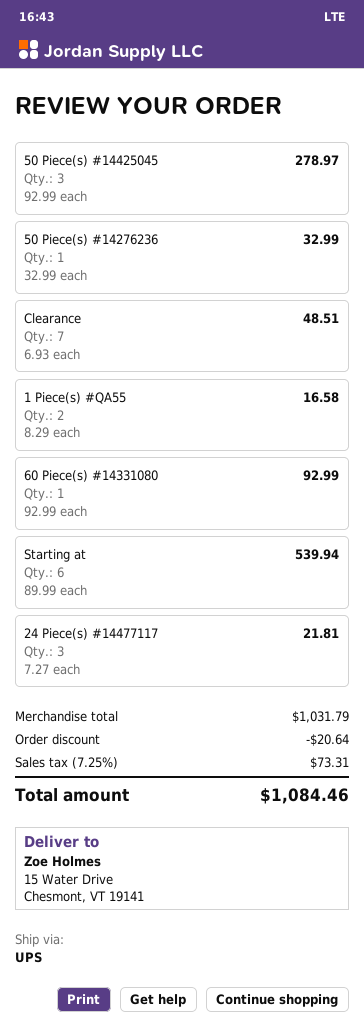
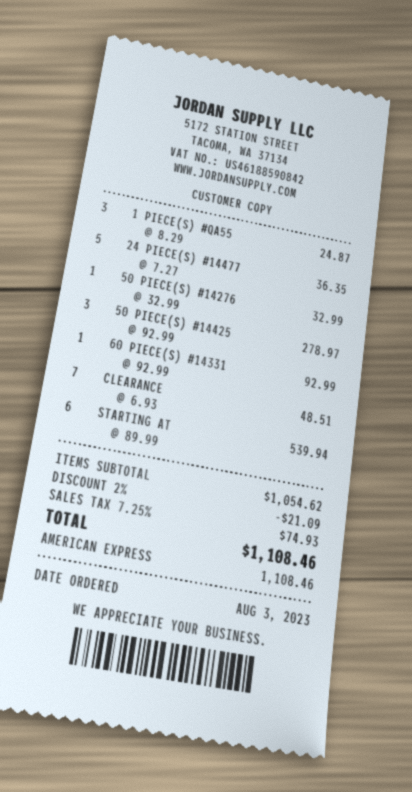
1 Piece(s) #QA55: 2 x 8.29 = 16.58 -> 3 x 8.29 = 24.87
24 Piece(s) #14477117: 3 x 7.27 = 21.81 -> 5 x 7.27 = 36.35
subtotal: 1031.79 -> 1054.62
discount: 20.64 -> 21.09
tax: 7.25% = 73.31 -> 7.25% = 74.93
total: 1084.46 -> 1108.46

